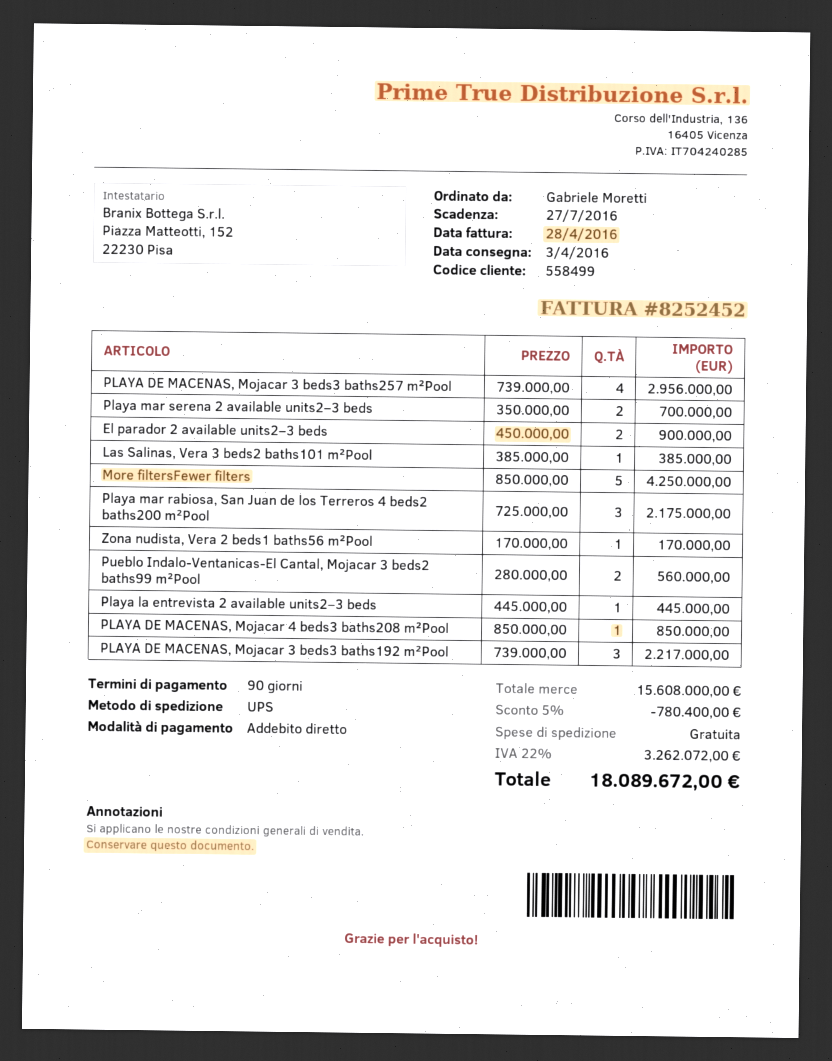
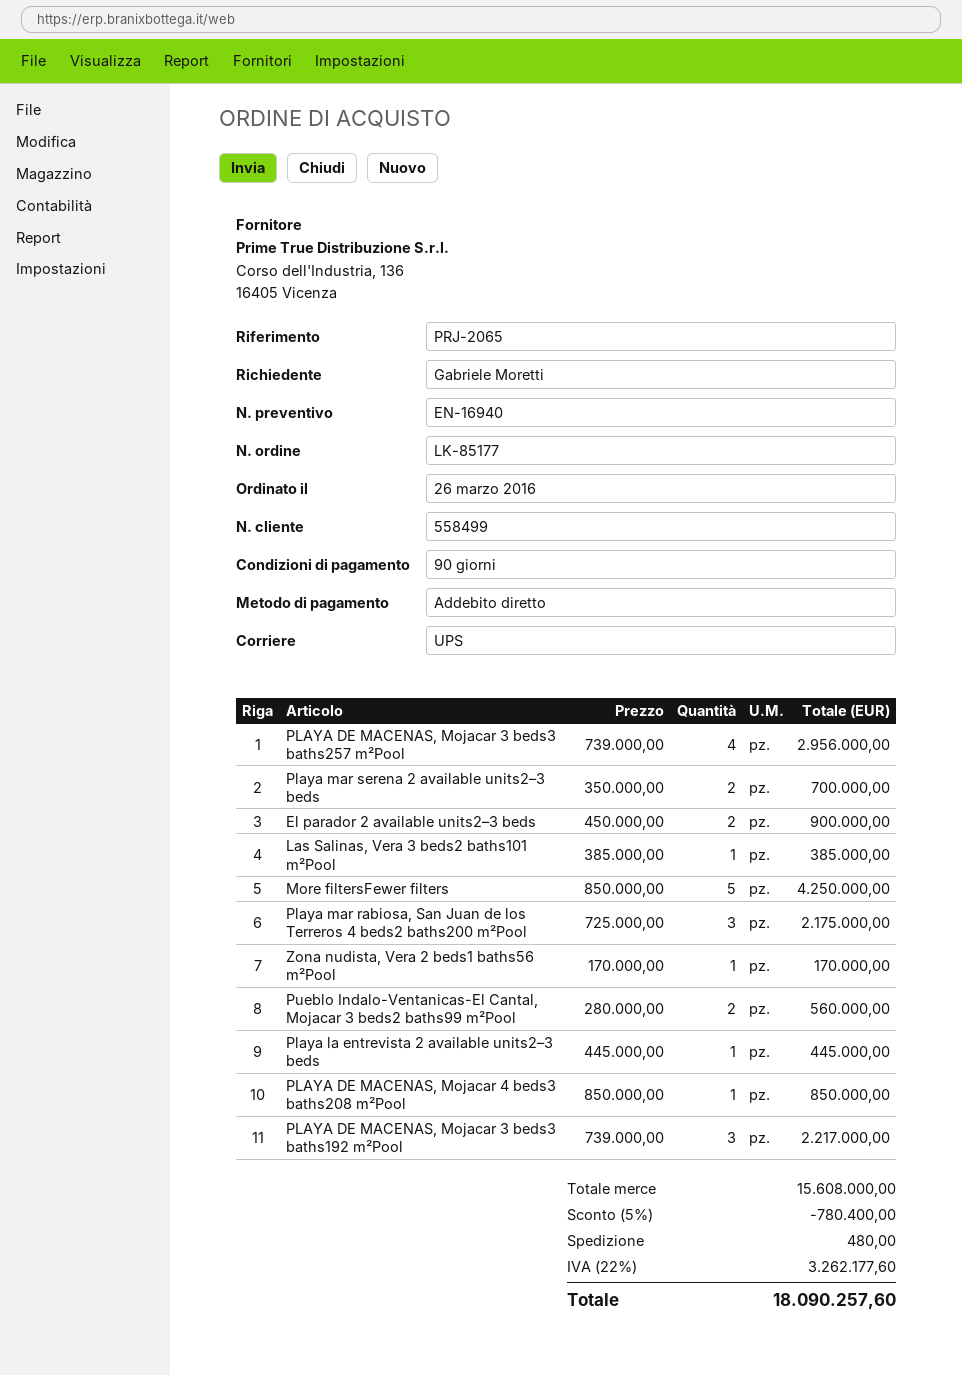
shipping: 0.00 -> 480.00
tax: 22% = 3262072.00 -> 22% = 3262177.60
total: 18089672.00 -> 18090257.60

